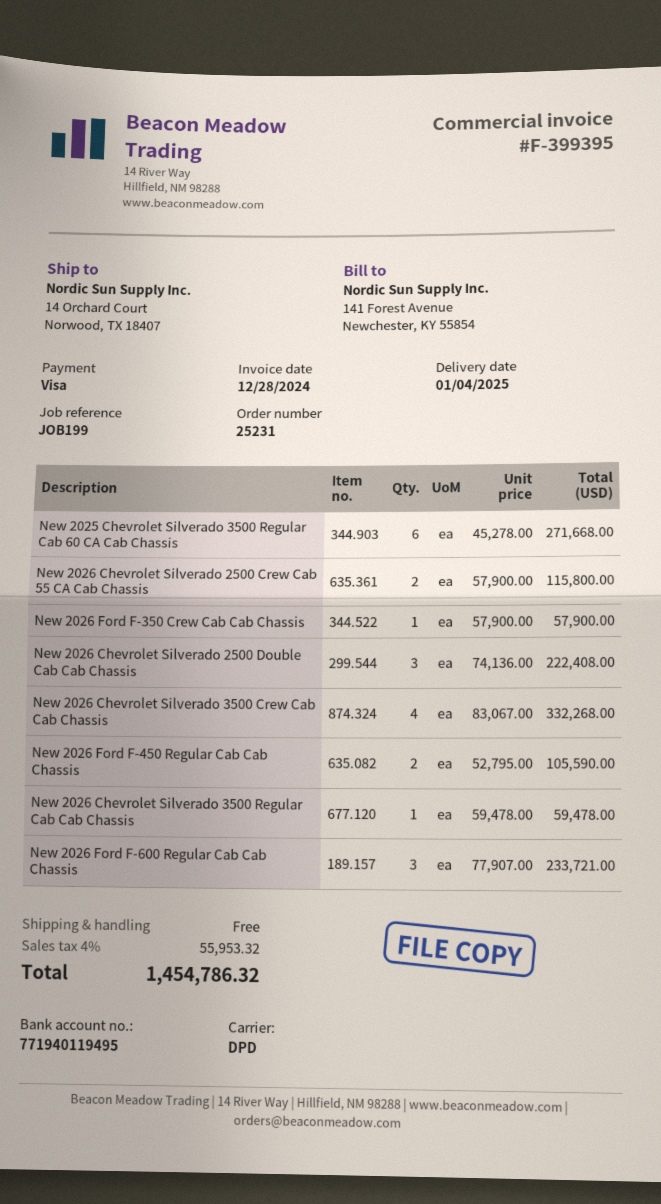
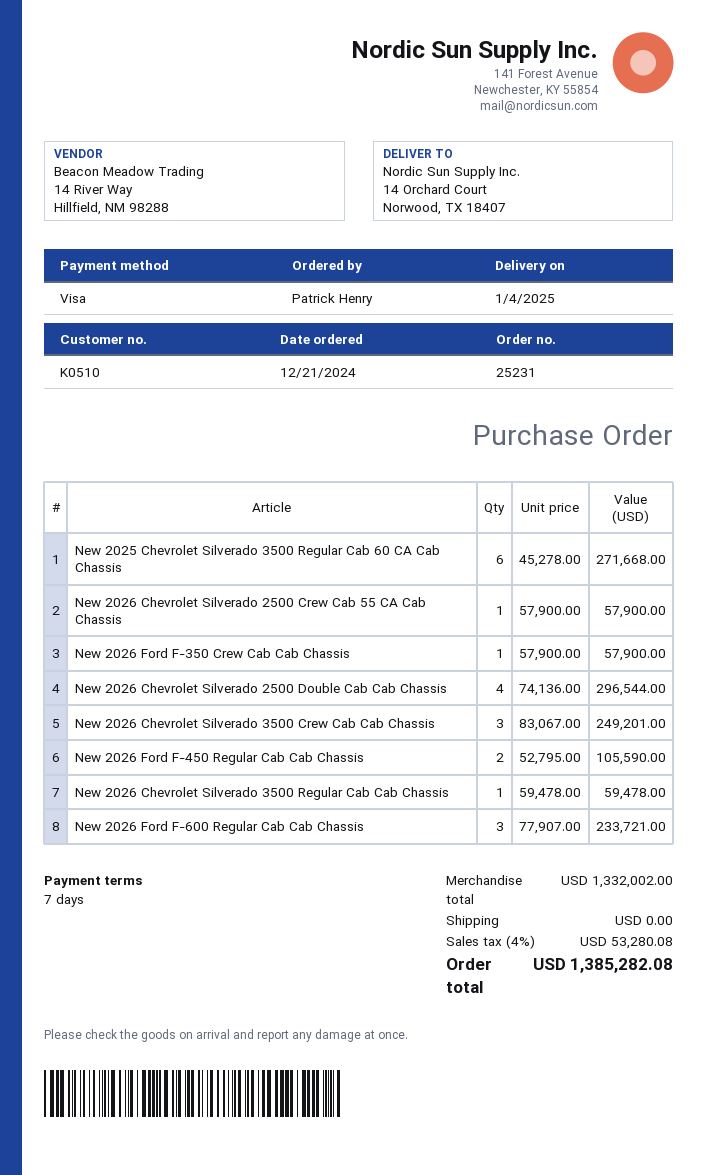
New 2026 Chevrolet Silverado 2500 Crew Cab 55 CA Cab Chassis: 2 x 57900.00 = 115800.00 -> 1 x 57900.00 = 57900.00
New 2026 Chevrolet Silverado 2500 Double Cab Cab Chassis: 3 x 74136.00 = 222408.00 -> 4 x 74136.00 = 296544.00
New 2026 Chevrolet Silverado 3500 Crew Cab Cab Chassis: 4 x 83067.00 = 332268.00 -> 3 x 83067.00 = 249201.00
tax: 4% = 55953.32 -> 4% = 53280.08
total: 1454786.32 -> 1385282.08

